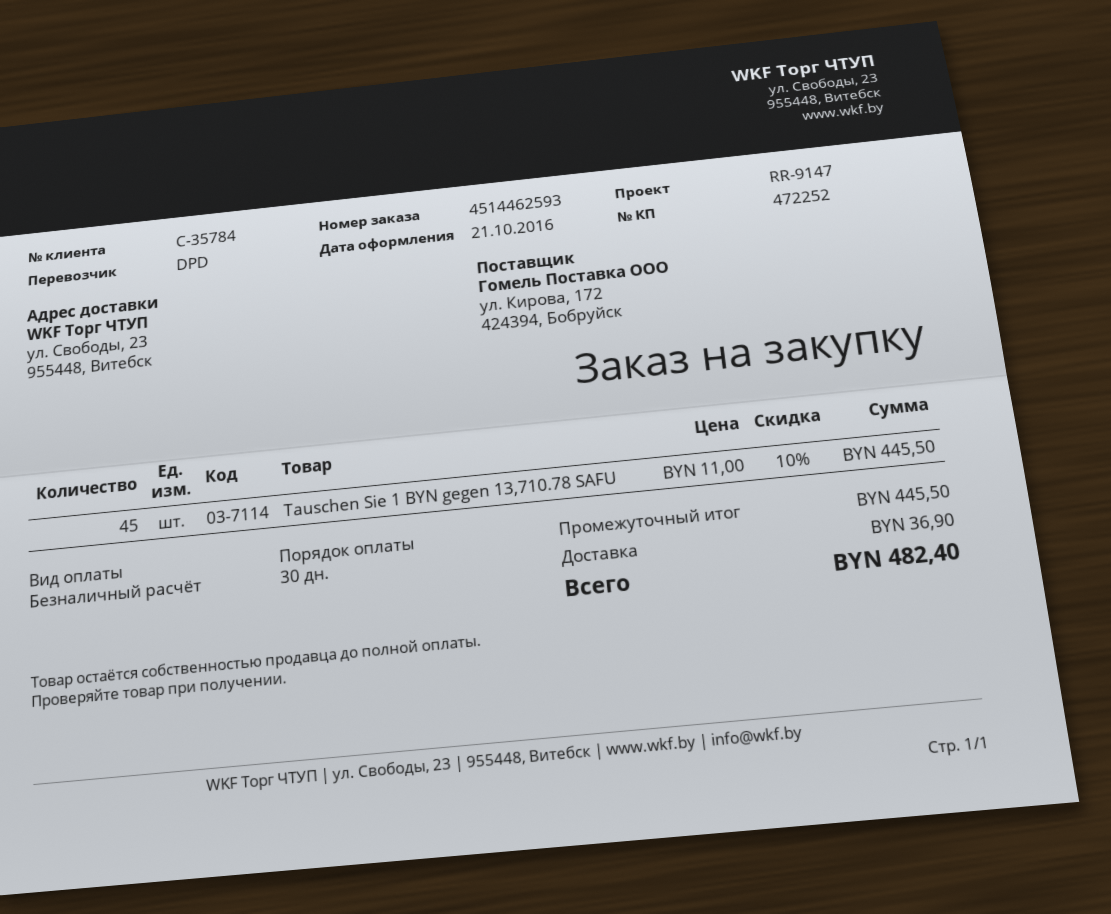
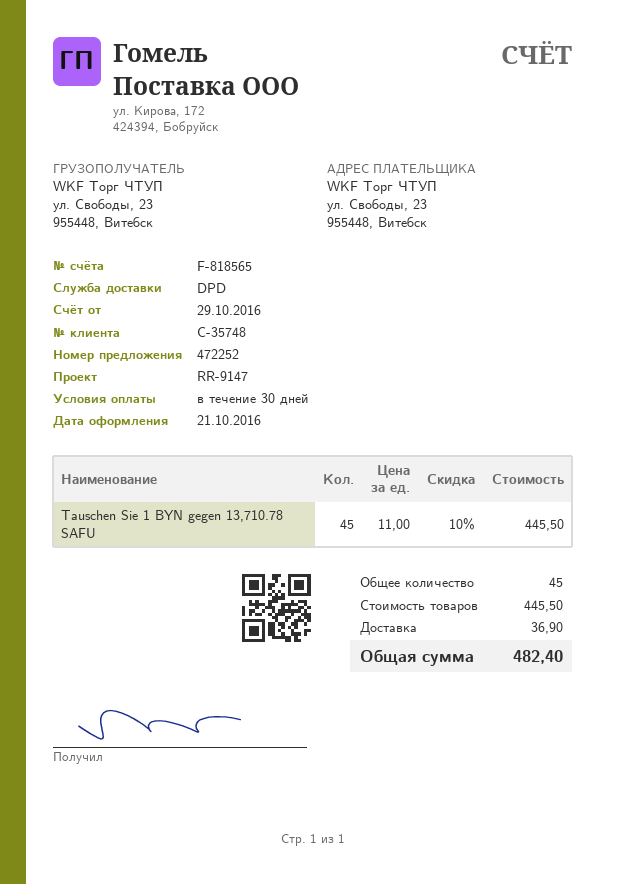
customer number: C-35784 -> C-35748

